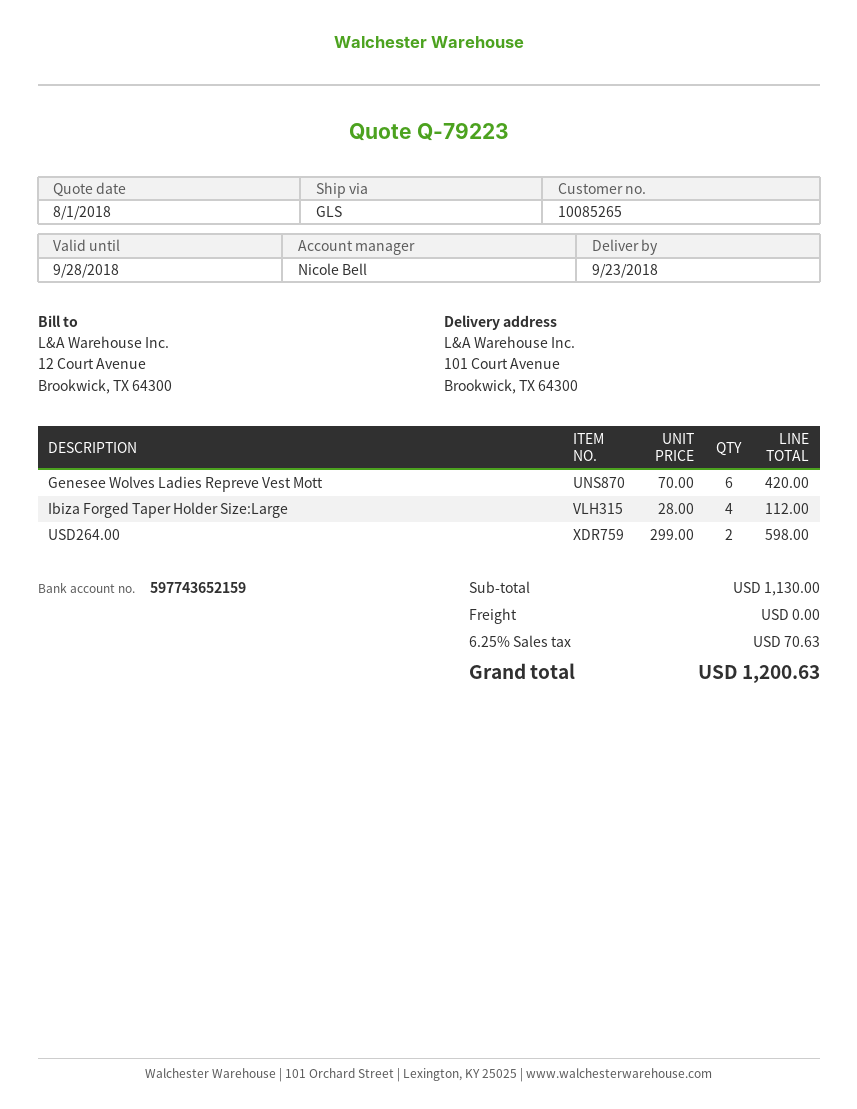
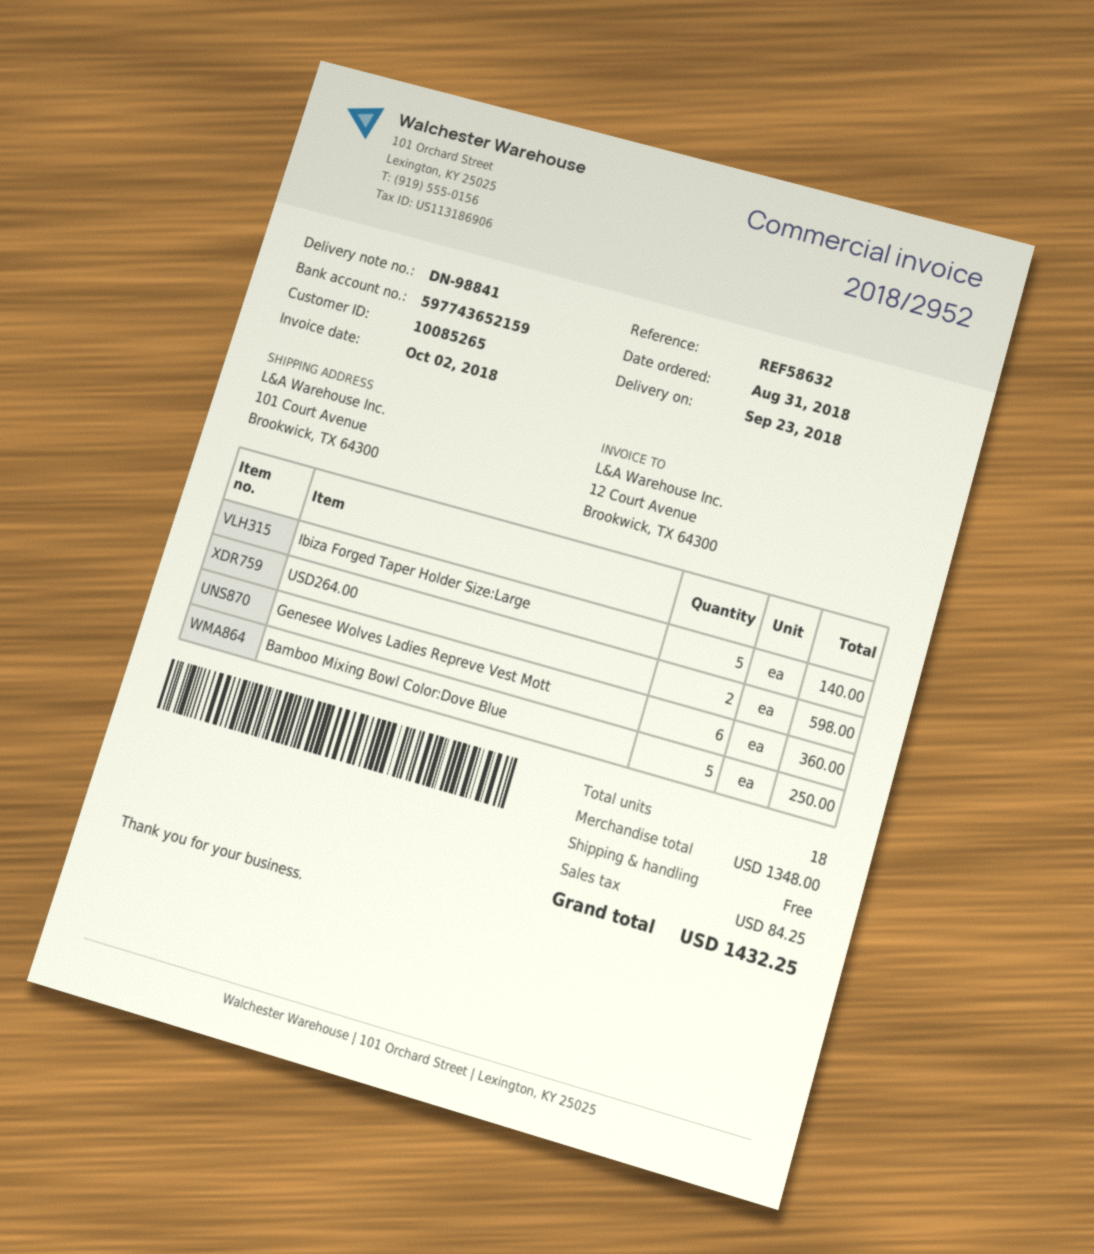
Genesee Wolves Ladies Repreve Vest Mott: 6 for 420.00 -> 6 for 360.00
Ibiza Forged Taper Holder Size:Large: 4 for 112.00 -> 5 for 140.00
Bamboo Mixing Bowl Color:Dove Blue: none -> 5 for 250.00
subtotal: 1130.00 -> 1348.00
tax: 70.63 -> 84.25
total: 1200.63 -> 1432.25

